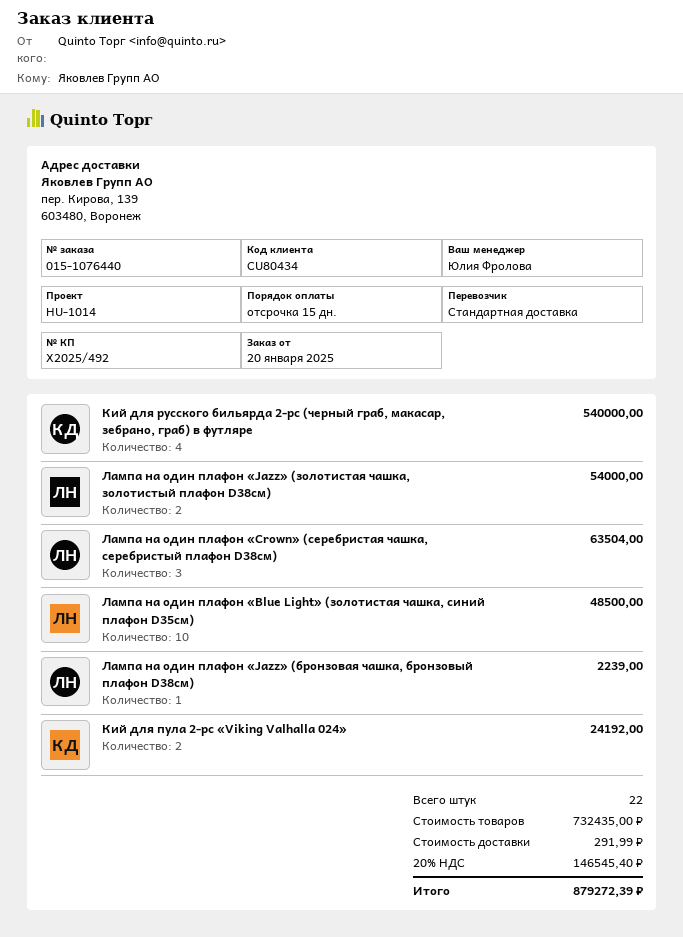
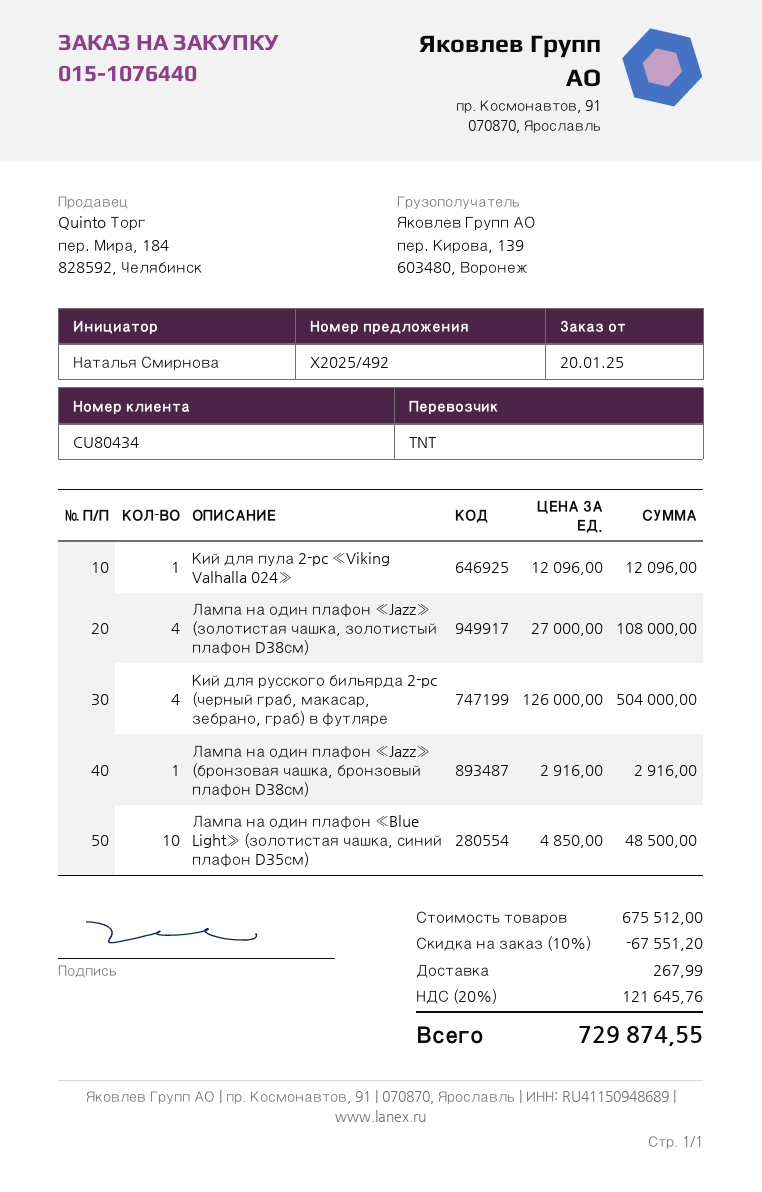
shipping method: standard -> TNT
Кий для русского бильярда 2-pc (черный граб, макасар, зебрано, граб) в футляре: 4 for 540000.00 -> 4 for 504000.00
Лампа на один плафон «Jazz» (золотистая чашка, золотистый плафон D38см): 2 for 54000.00 -> 4 for 108000.00
Лампа на один плафон «Crown» (серебристая чашка, серебристый плафон D38см): 3 for 63504.00 -> none
Лампа на один плафон «Jazz» (бронзовая чашка, бронзовый плафон D38см): 1 for 2239.00 -> 1 for 2916.00
Кий для пула 2-pc «Viking Valhalla 024»: 2 for 24192.00 -> 1 for 12096.00
subtotal: 732435.00 -> 675512.00
discount: none -> 10% = 67551.20
shipping: 291.99 -> 267.99
tax: 20% = 146545.40 -> 20% = 121645.76
total: 879272.39 -> 729874.55

